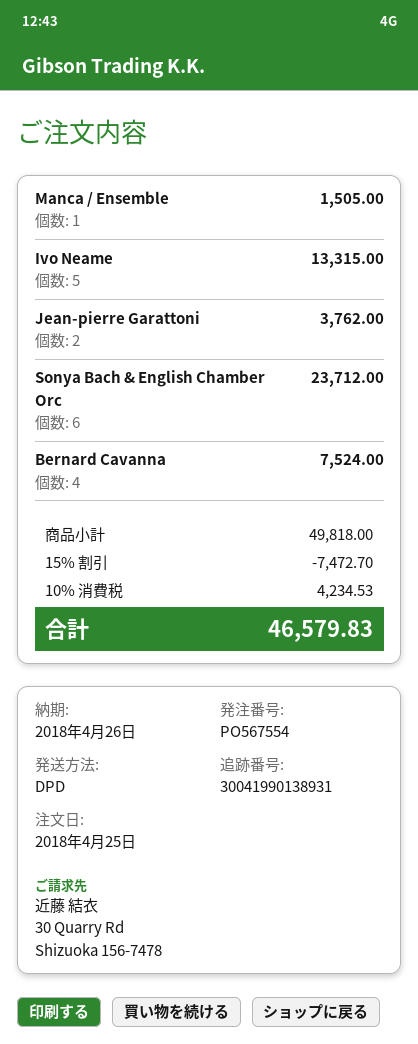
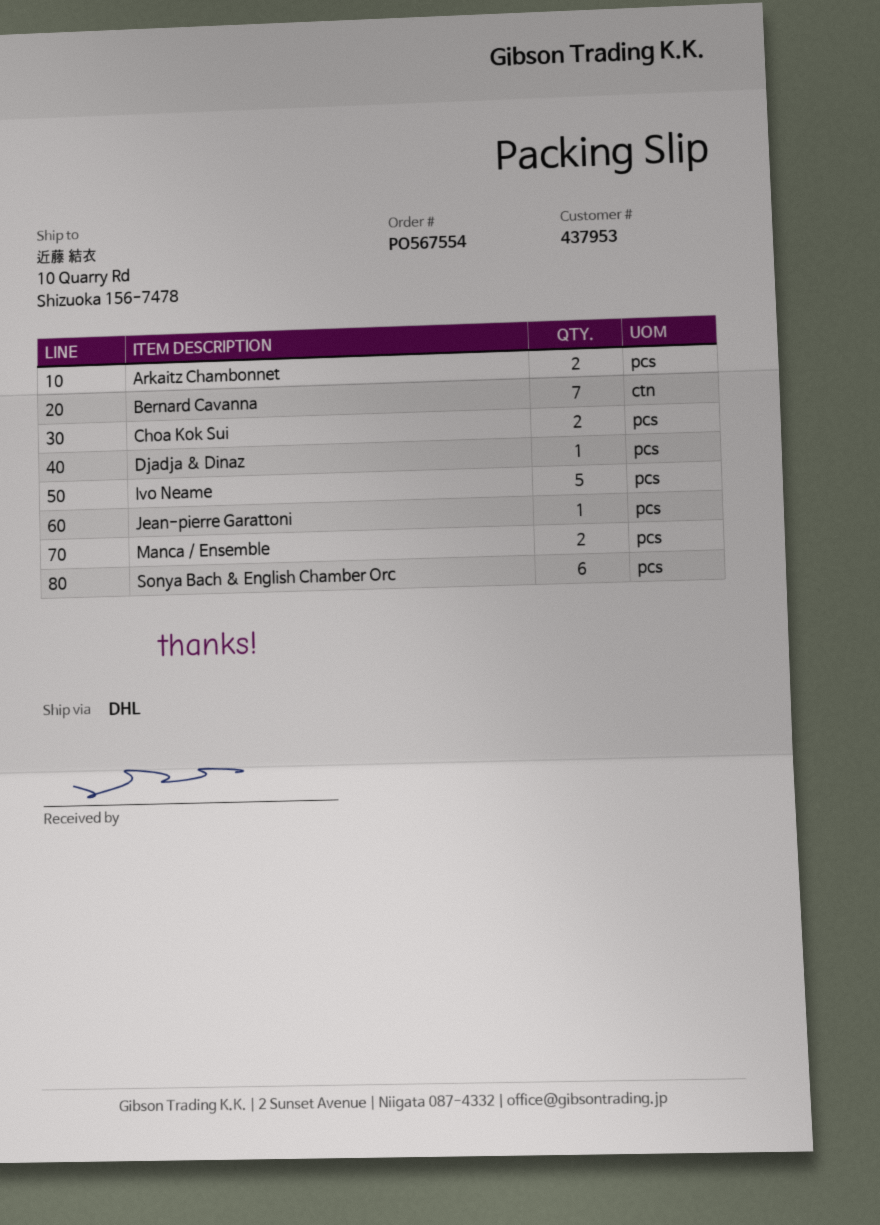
shipping method: DPD -> DHL
Manca / Ensemble: 1 -> 2
Jean-pierre Garattoni: 2 -> 1
Bernard Cavanna: 4 -> 7
Arkaitz Chambonnet: none -> 2
Choa Kok Sui: none -> 2
Djadja & Dinaz: none -> 1

